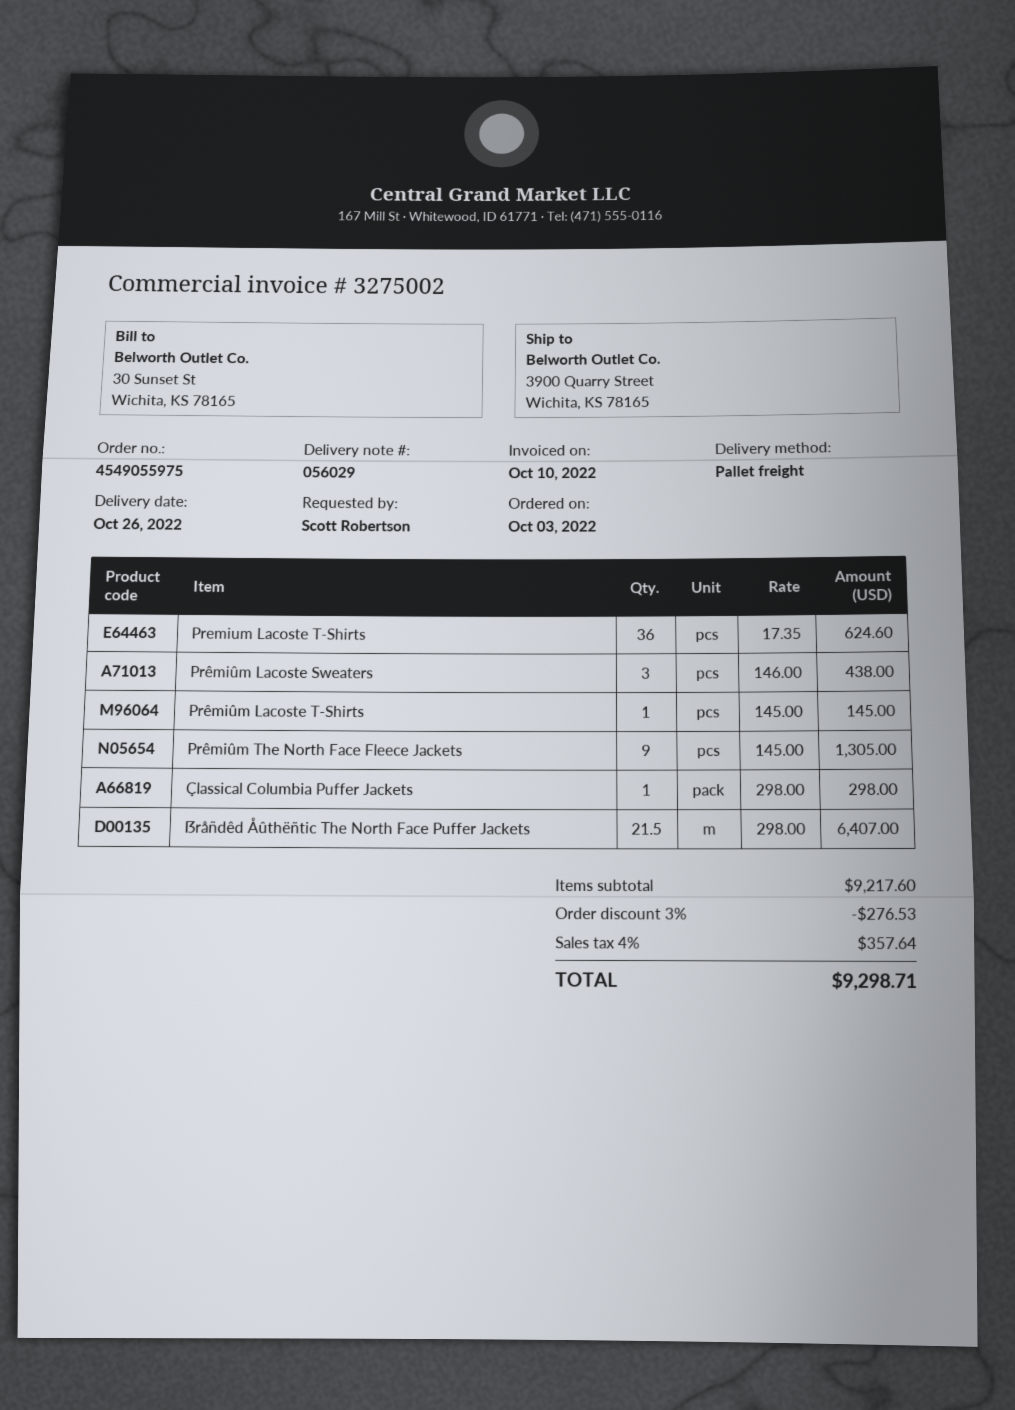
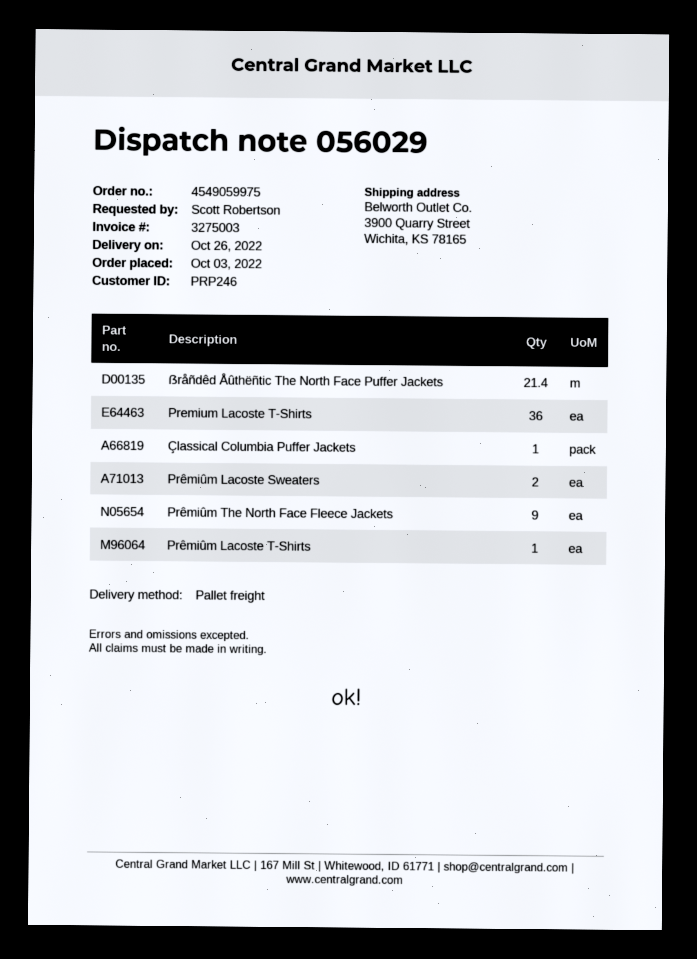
order number: 4549055975 -> 4549059975
invoice number: 3275002 -> 3275003
Prêmiûm Lacoste Sweaters: 3 -> 2
ẞråñdêd Åûthëñtic The North Face Puffer Jackets: 21.5 -> 21.4

